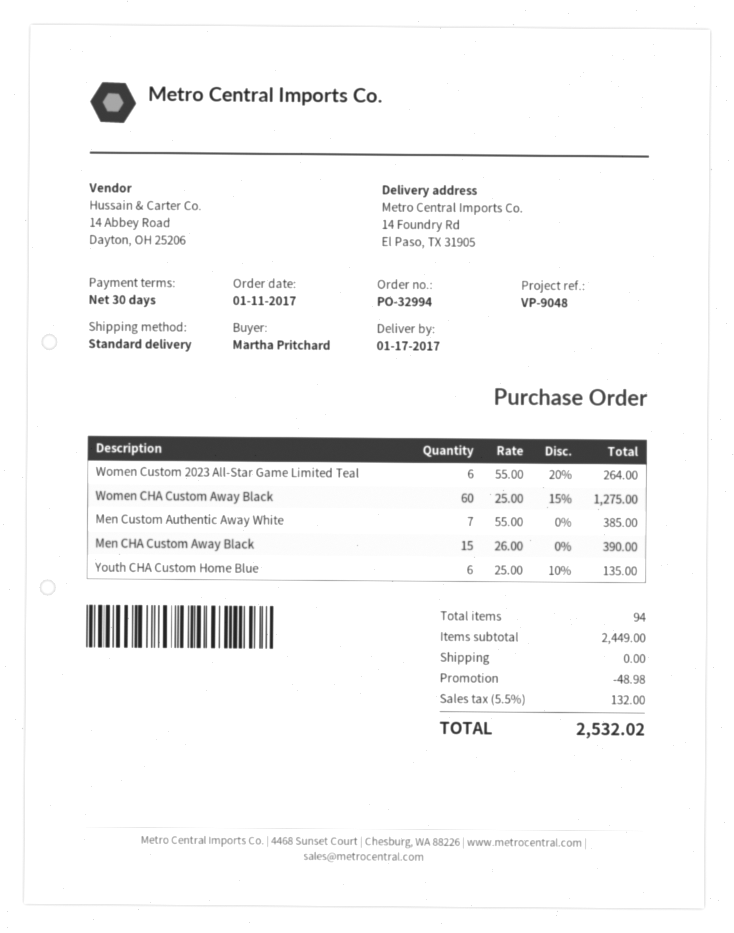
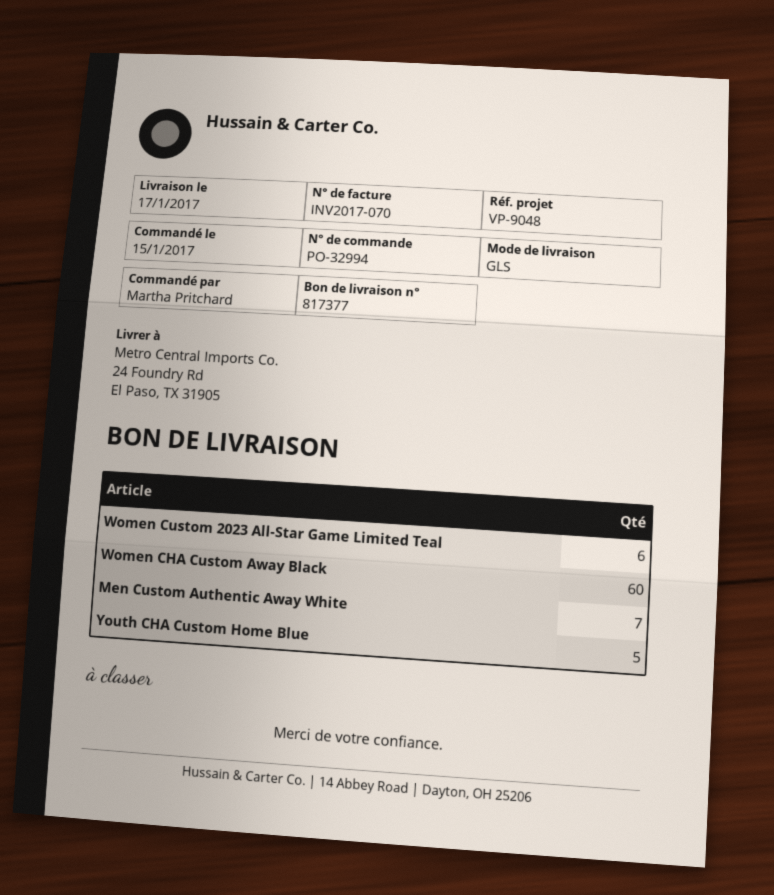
order date: 2017-01-11 -> 2017-01-15
shipping method: standard -> GLS
ship to: 14 Foundry Rd, El Paso, TX 31905 -> 24 Foundry Rd, El Paso, TX 31905
Men CHA Custom Away Black: 15 -> none
Youth CHA Custom Home Blue: 6 -> 5

